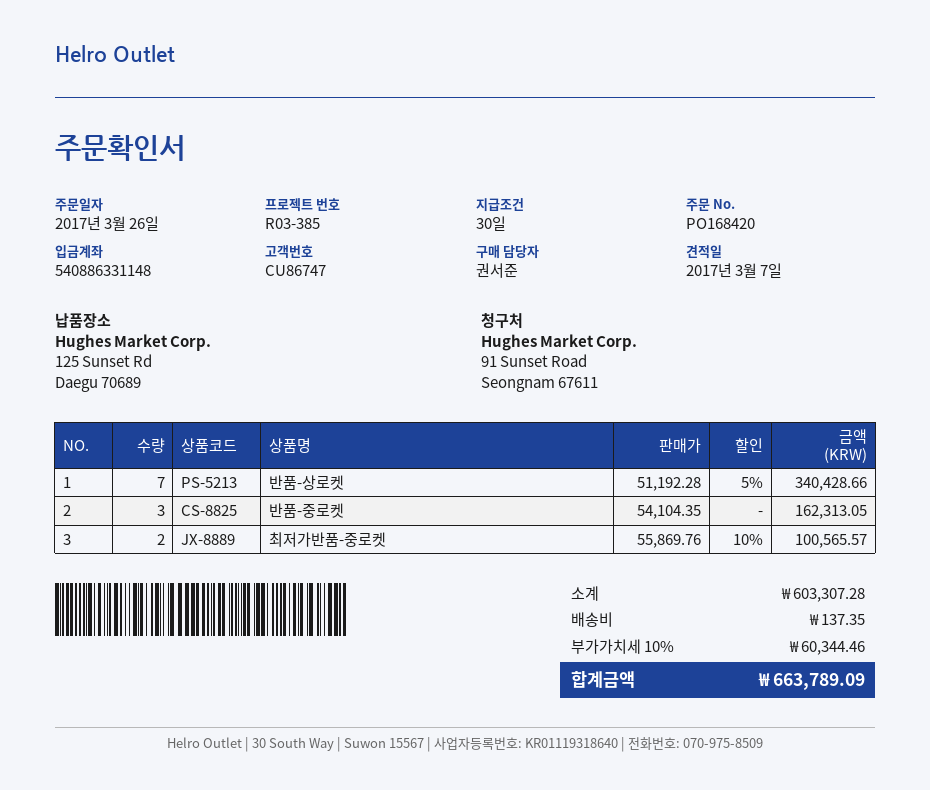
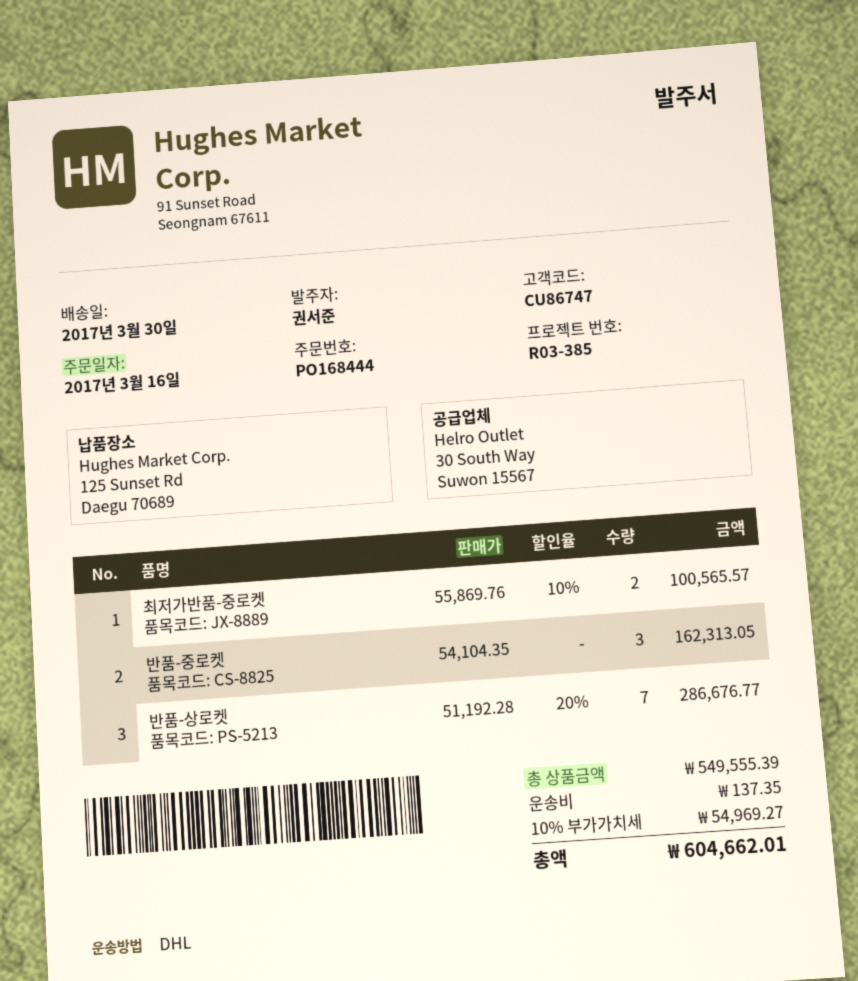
order number: PO168420 -> PO168444
order date: 2017-03-26 -> 2017-03-16
반품-상로켓: 7 x 51192.28 - 5% = 340428.66 -> 7 x 51192.28 - 20% = 286676.77
subtotal: 603307.28 -> 549555.39
tax: 10% = 60344.46 -> 10% = 54969.27
total: 663789.09 -> 604662.01

